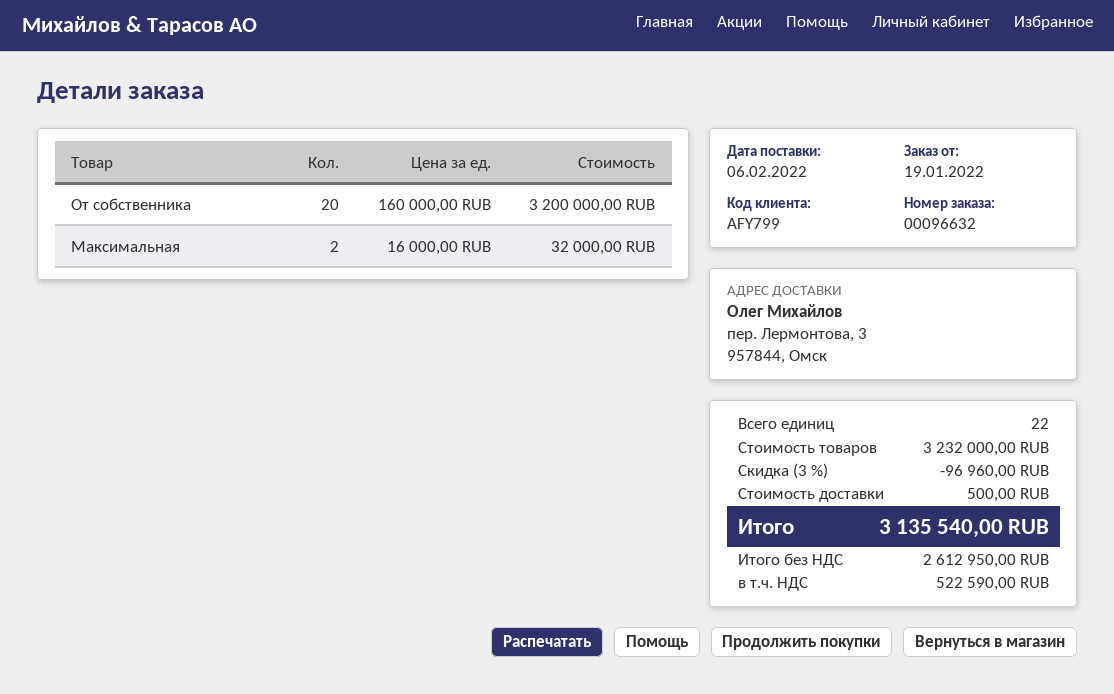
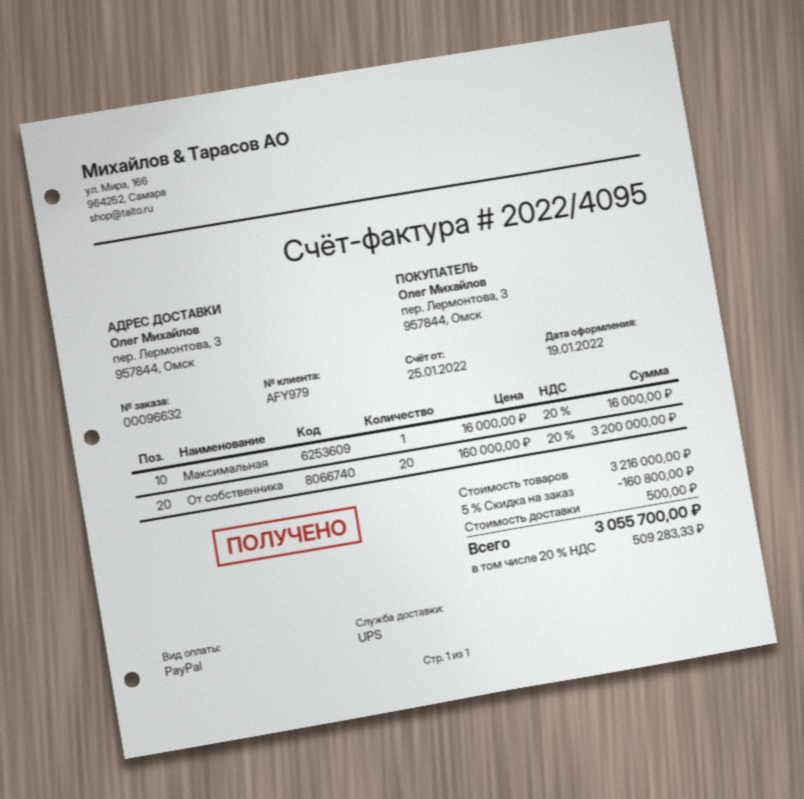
customer number: AFY799 -> AFY979
Максимальная: 2 x 16000.00 = 32000.00 -> 1 x 16000.00 = 16000.00
subtotal: 3232000.00 -> 3216000.00
discount: 3% = 96960.00 -> 5% = 160800.00
tax: 522590.00 -> 509283.33
total: 3135540.00 -> 3055700.00

